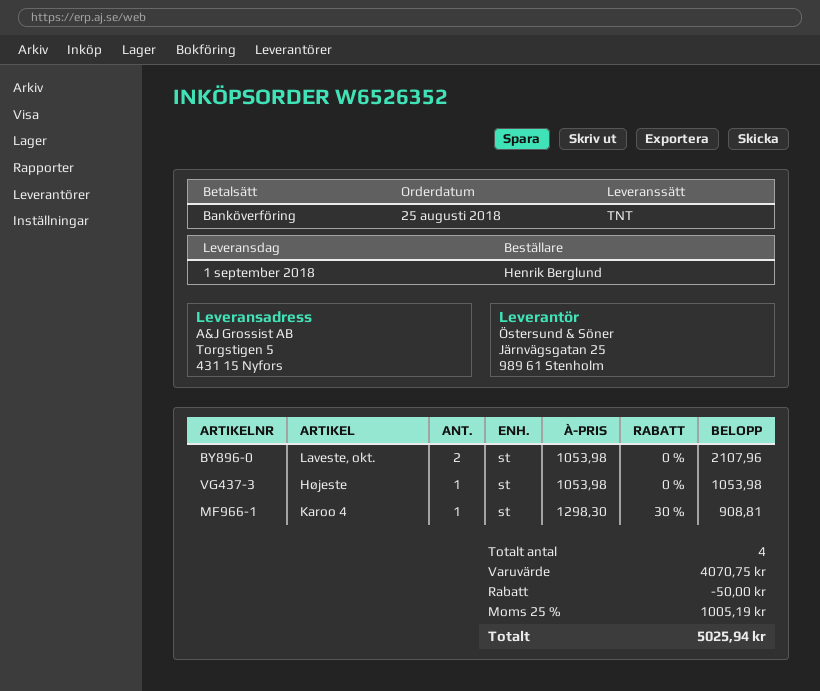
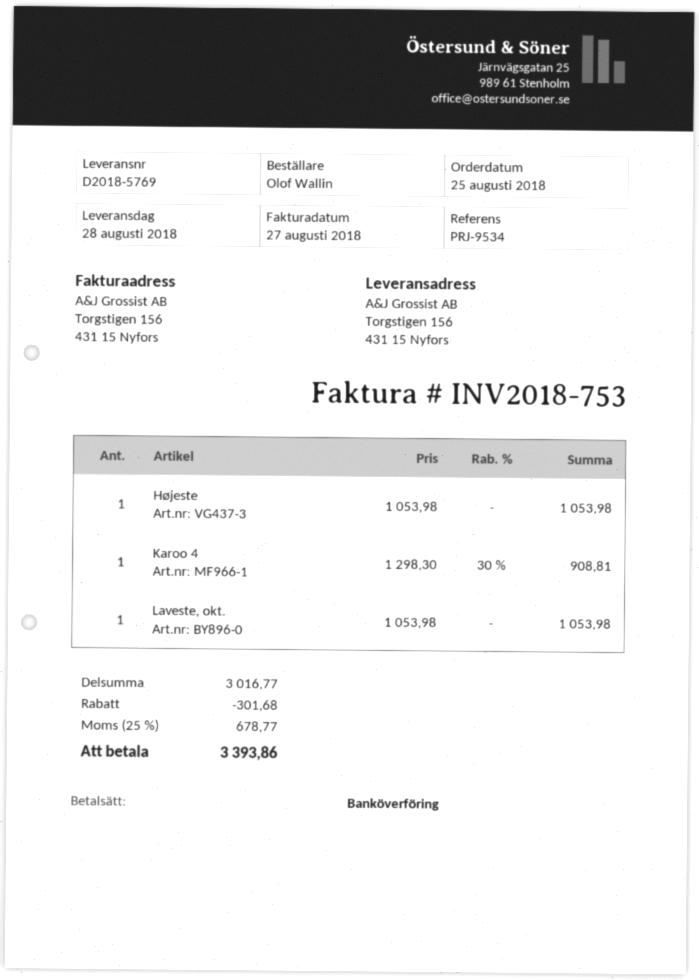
delivery date: 2018-09-01 -> 2018-08-28
ordered by: Henrik Berglund -> Olof Wallin
ship to: Torgstigen 5, 431 15 Nyfors -> Torgstigen 156, 431 15 Nyfors
Laveste, okt.: 2 x 1053.98 = 2107.96 -> 1 x 1053.98 = 1053.98
subtotal: 4070.75 -> 3016.77
discount: 50.00 -> 301.68
tax: 25% = 1005.19 -> 25% = 678.77
total: 5025.94 -> 3393.86

